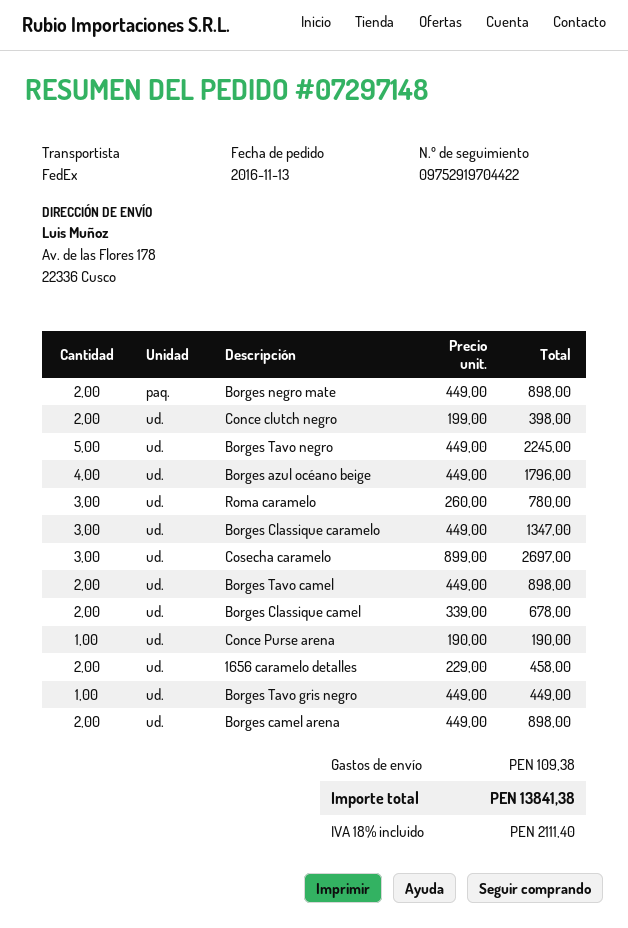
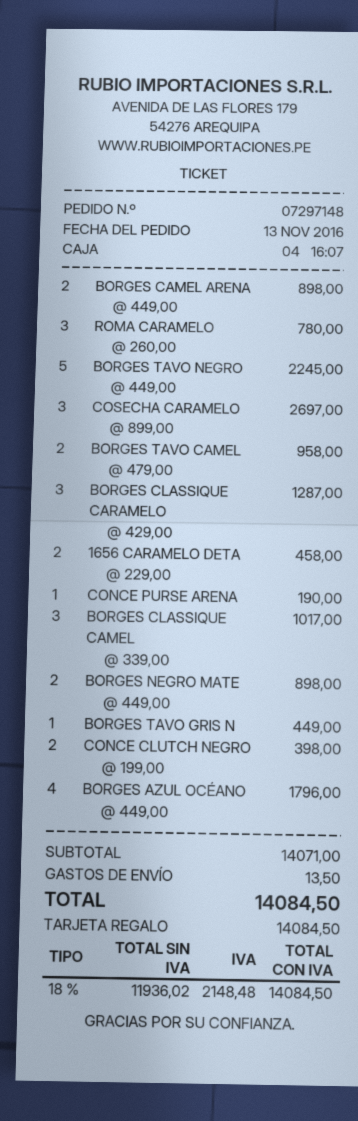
Borges Classique caramelo: 3 x 449.00 = 1347.00 -> 3 x 429.00 = 1287.00
Borges Tavo camel: 2 x 449.00 = 898.00 -> 2 x 479.00 = 958.00
Borges Classique camel: 2 x 339.00 = 678.00 -> 3 x 339.00 = 1017.00
shipping: 109.38 -> 13.50
tax: 18% = 2111.40 -> 18% = 2148.48
total: 13841.38 -> 14084.50

